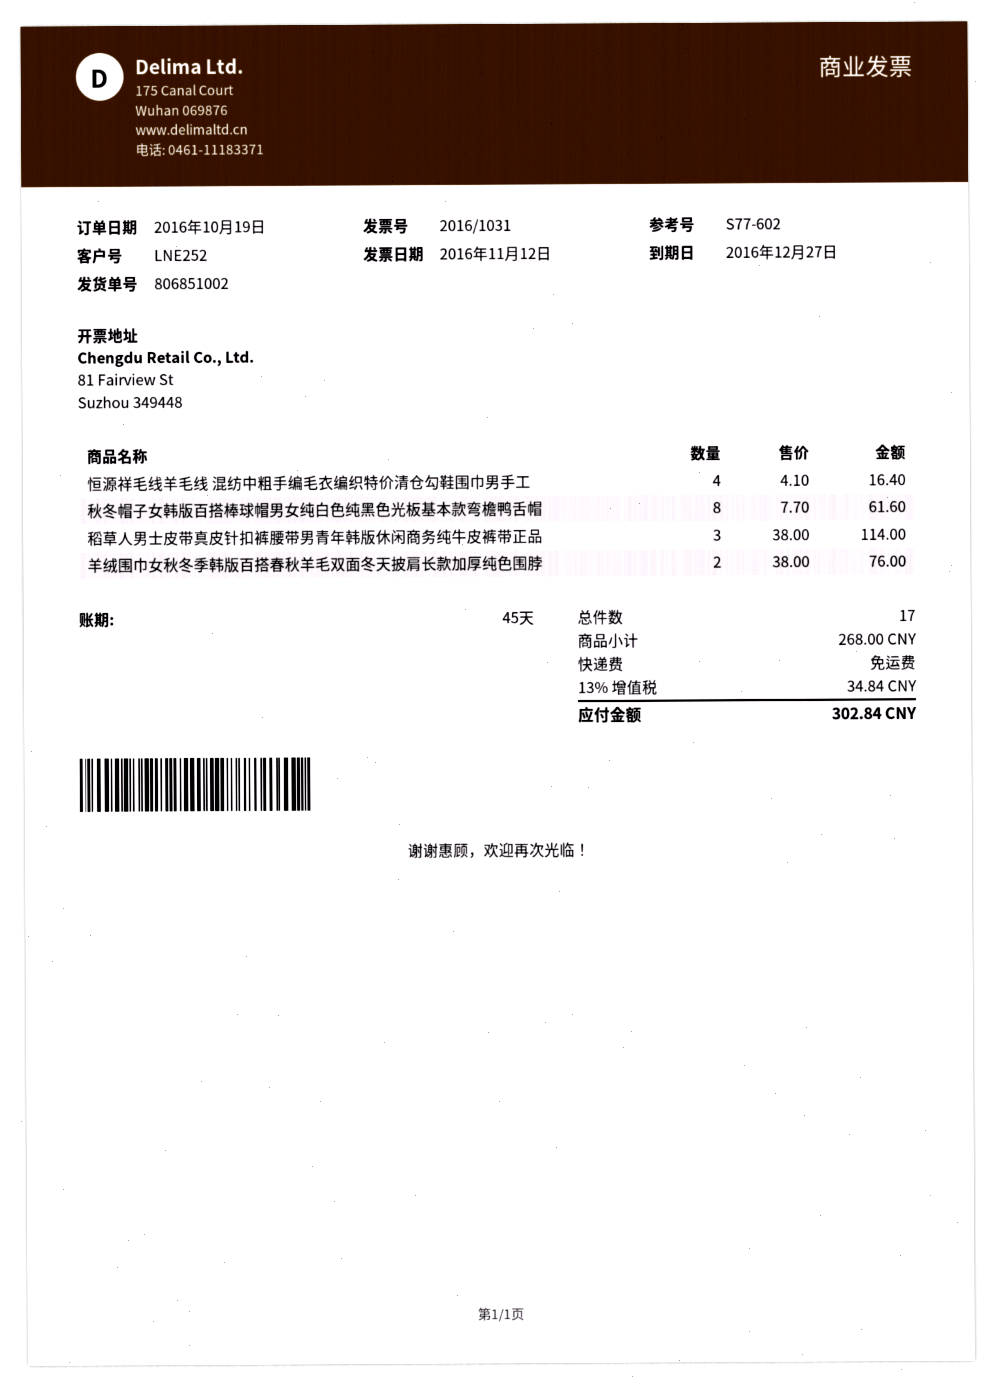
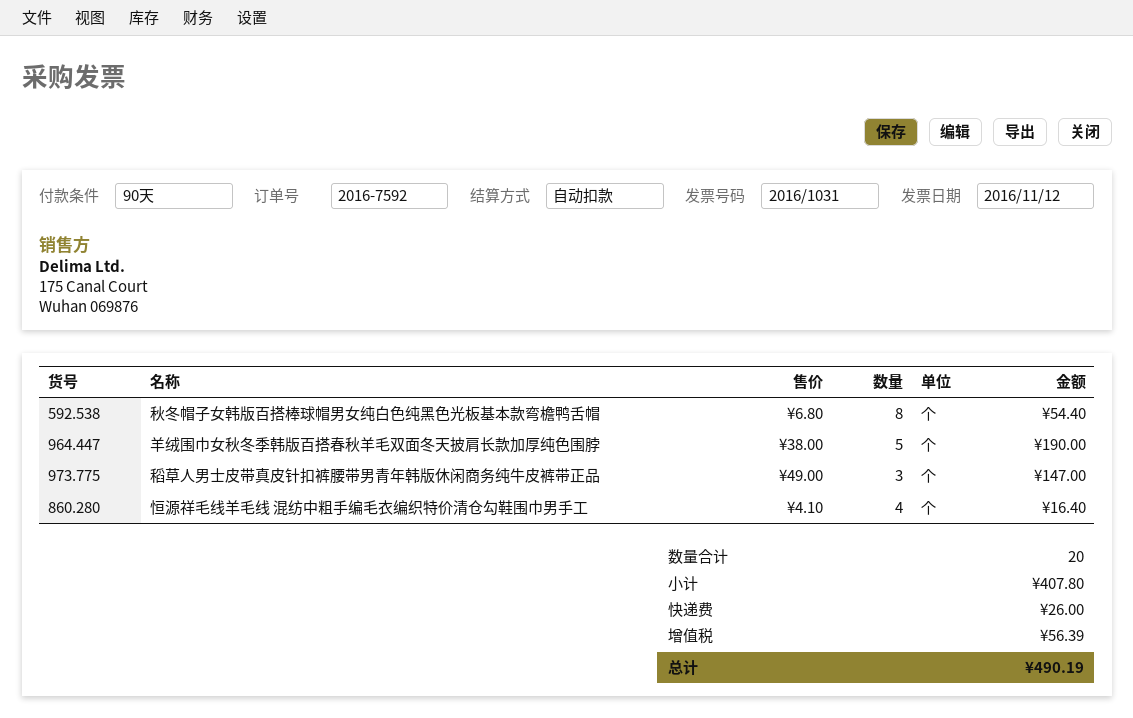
payment terms: 45 days -> 90 days
秋冬帽子女韩版百搭棒球帽男女纯白色纯黑色光板基本款弯檐鸭舌帽: 8 x 7.70 = 61.60 -> 8 x 6.80 = 54.40
稻草人男士皮带真皮针扣裤腰带男青年韩版休闲商务纯牛皮裤带正品: 3 x 38.00 = 114.00 -> 3 x 49.00 = 147.00
羊绒围巾女秋冬季韩版百搭春秋羊毛双面冬天披肩长款加厚纯色围脖: 2 x 38.00 = 76.00 -> 5 x 38.00 = 190.00
total quantity: 17 -> 20
subtotal: 268.00 -> 407.80
shipping: 0.00 -> 26.00
tax: 34.84 -> 56.39
total: 302.84 -> 490.19

